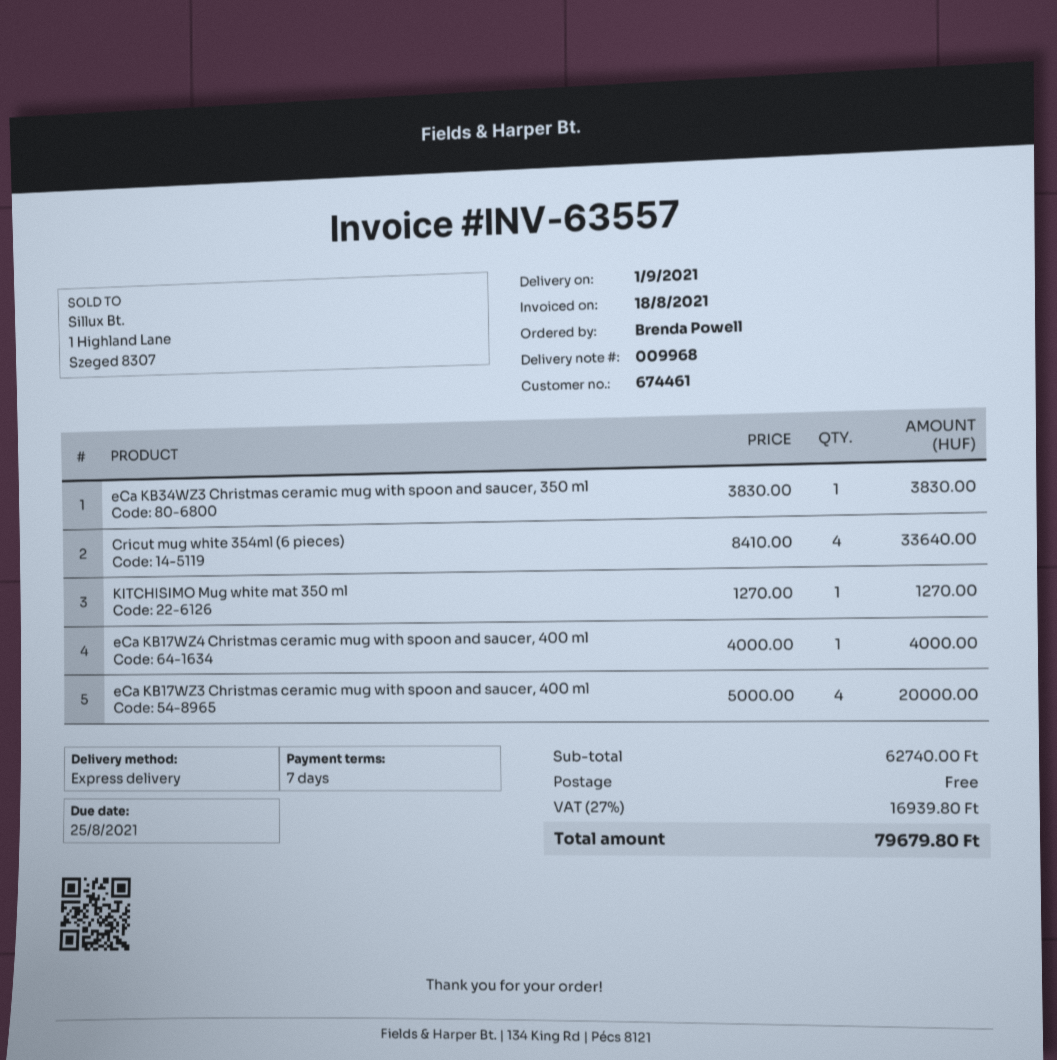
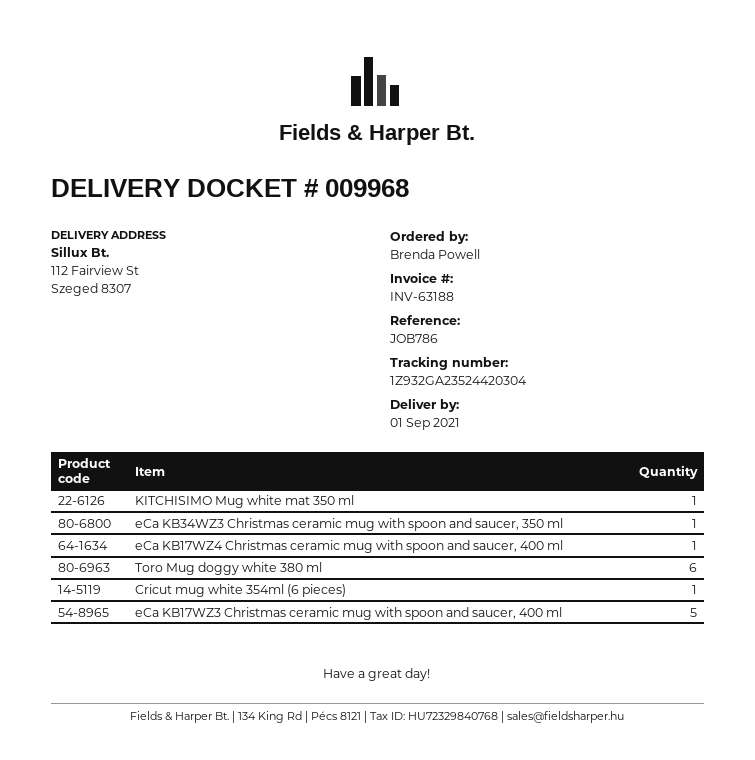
invoice number: INV-63557 -> INV-63188
Cricut mug white 354ml (6 pieces): 4 -> 1
eCa KB17WZ3 Christmas ceramic mug with spoon and saucer, 400 ml: 4 -> 5
Toro Mug doggy white 380 ml: none -> 6

